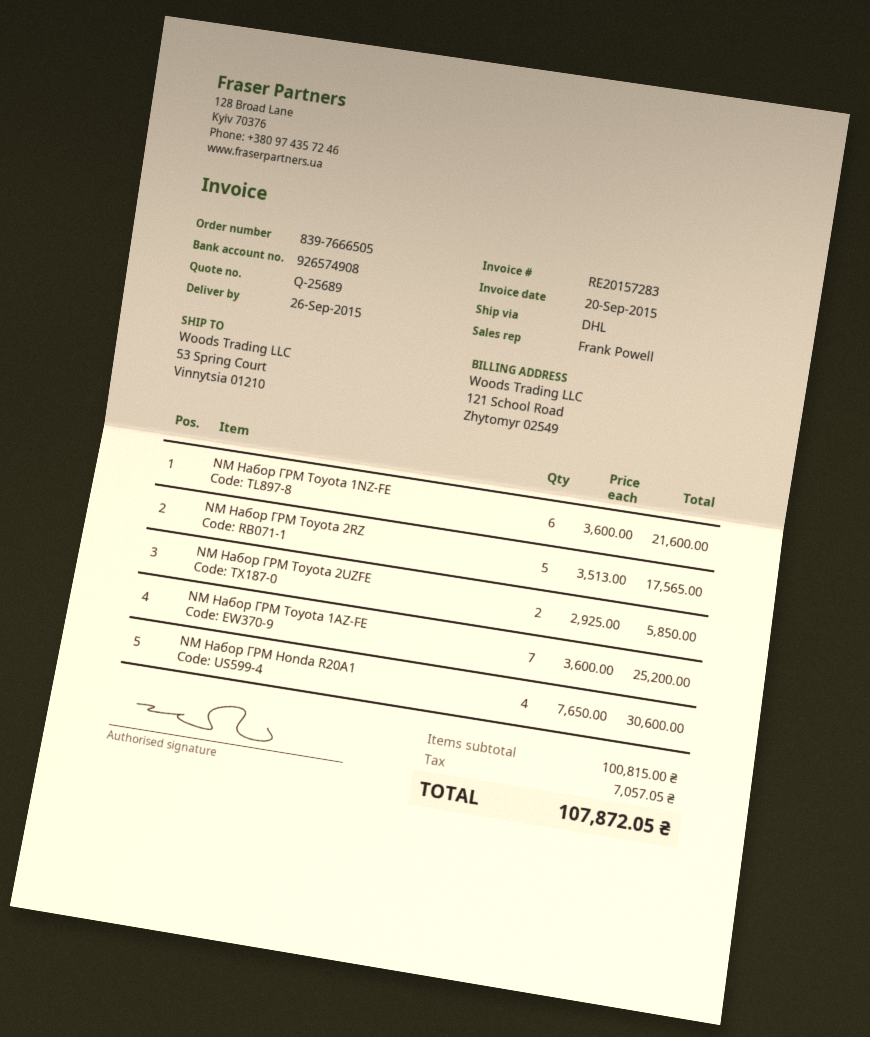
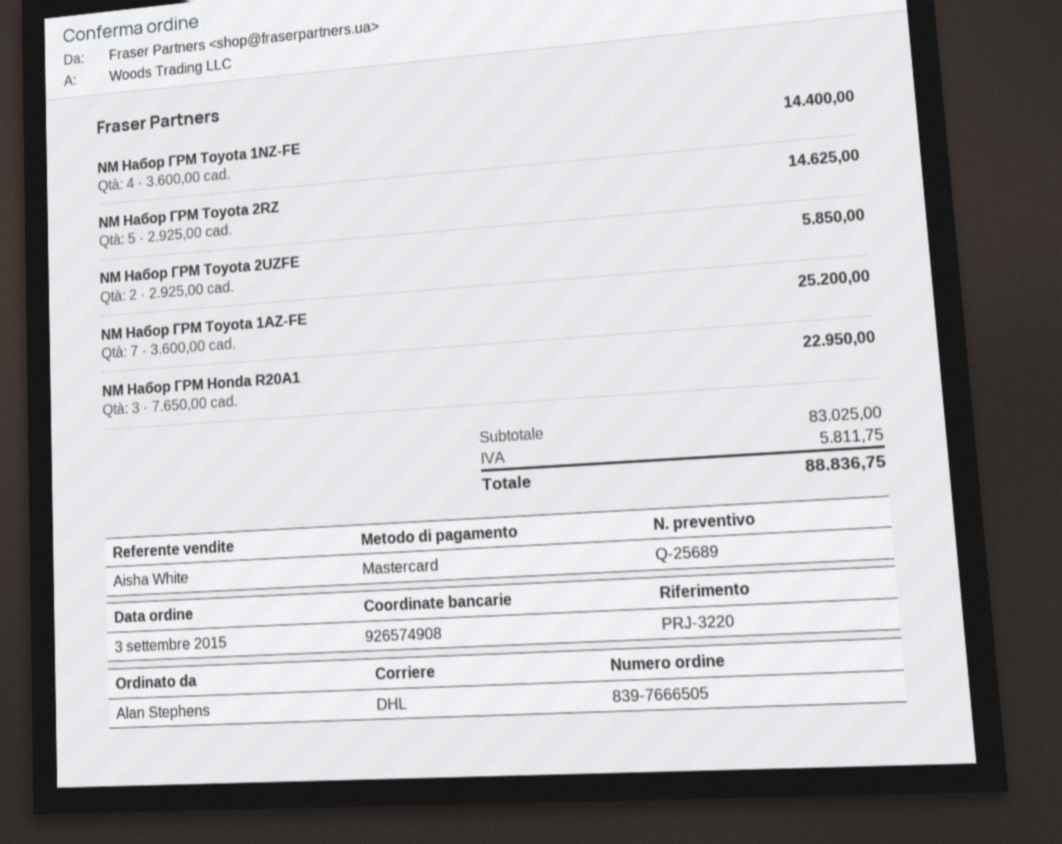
sales rep: Frank Powell -> Aisha White
NM Набор ГРМ Toyota 1NZ-FE: 6 x 3600.00 = 21600.00 -> 4 x 3600.00 = 14400.00
NM Набор ГРМ Toyota 2RZ: 5 x 3513.00 = 17565.00 -> 5 x 2925.00 = 14625.00
NM Набор ГРМ Honda R20A1: 4 x 7650.00 = 30600.00 -> 3 x 7650.00 = 22950.00
subtotal: 100815.00 -> 83025.00
tax: 7057.05 -> 5811.75
total: 107872.05 -> 88836.75

